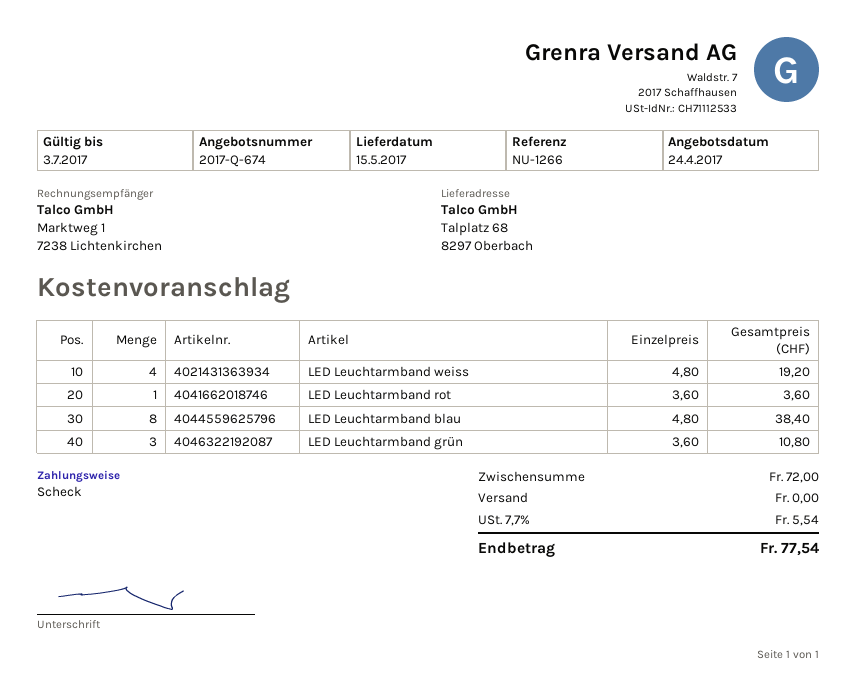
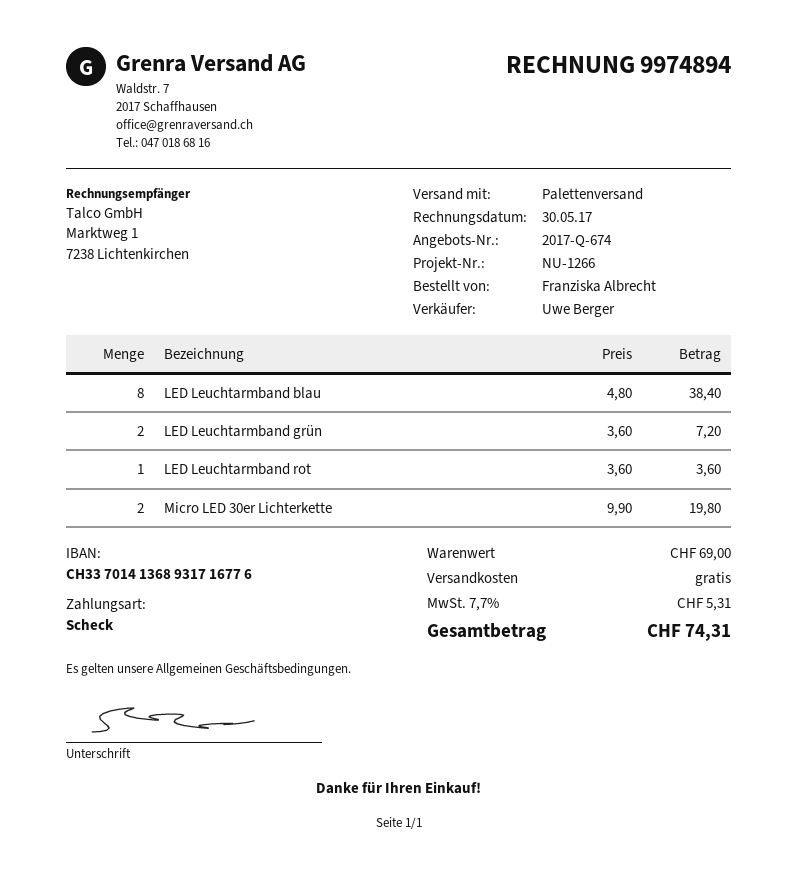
LED Leuchtarmband weiss: 4 x 4.80 = 19.20 -> none
LED Leuchtarmband grün: 3 x 3.60 = 10.80 -> 2 x 3.60 = 7.20
Micro LED 30er Lichterkette: none -> 2 x 9.90 = 19.80
subtotal: 72.00 -> 69.00
tax: 7.7% = 5.54 -> 7.7% = 5.31
total: 77.54 -> 74.31

